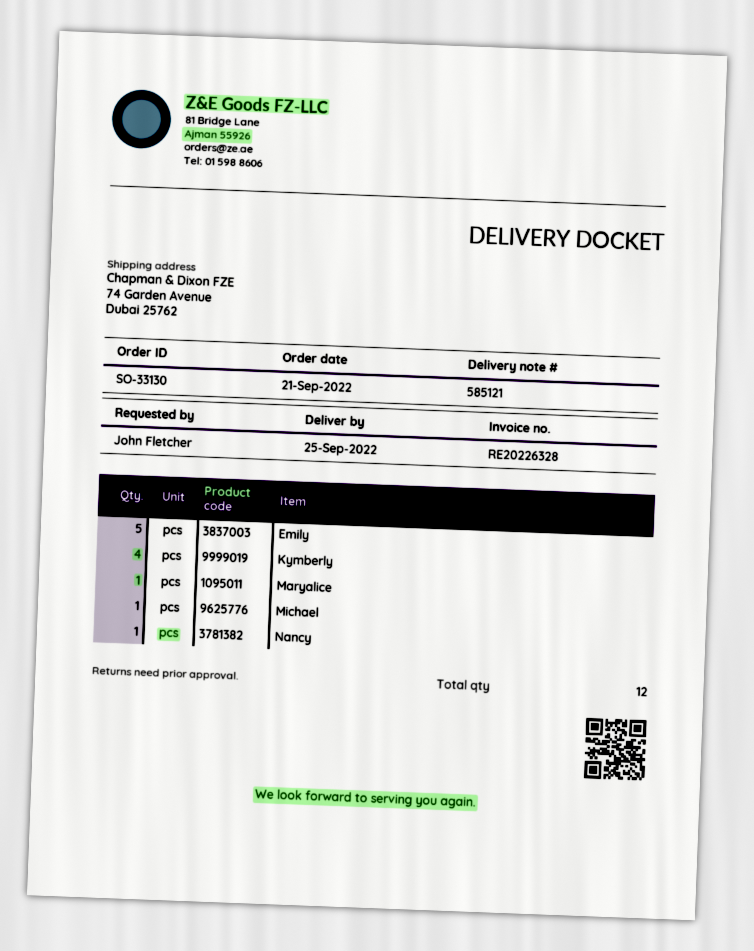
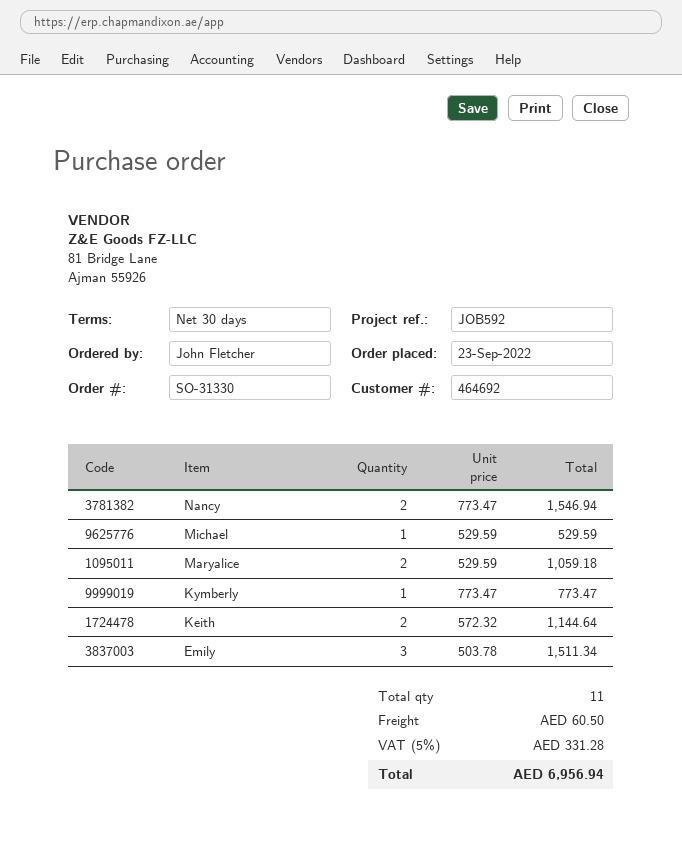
order number: SO-33130 -> SO-31330
order date: 2022-09-21 -> 2022-09-23
Emily: 5 -> 3
Kymberly: 4 -> 1
Maryalice: 1 -> 2
Nancy: 1 -> 2
Keith: none -> 2
total quantity: 12 -> 11

